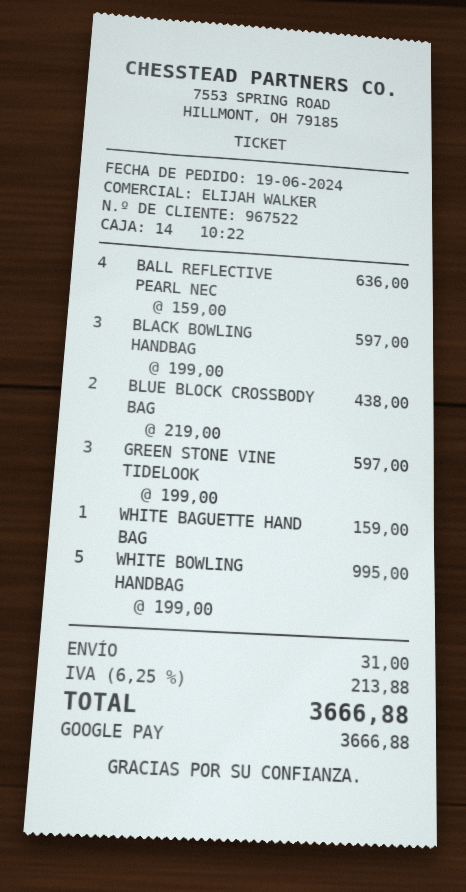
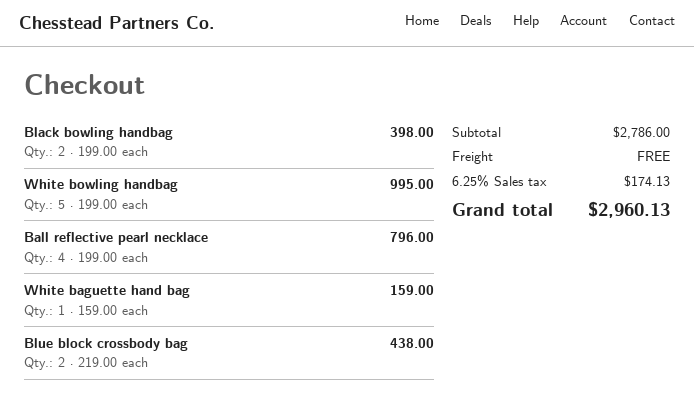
BALL REFLECTIVE PEARL NEC: 4 x 159.00 = 636.00 -> 4 x 199.00 = 796.00
BLACK BOWLING HANDBAG: 3 x 199.00 = 597.00 -> 2 x 199.00 = 398.00
GREEN STONE VINE TIDELOOK: 3 x 199.00 = 597.00 -> none
shipping: 31.00 -> 0.00
tax: 6.25% = 213.88 -> 6.25% = 174.13
total: 3666.88 -> 2960.13

